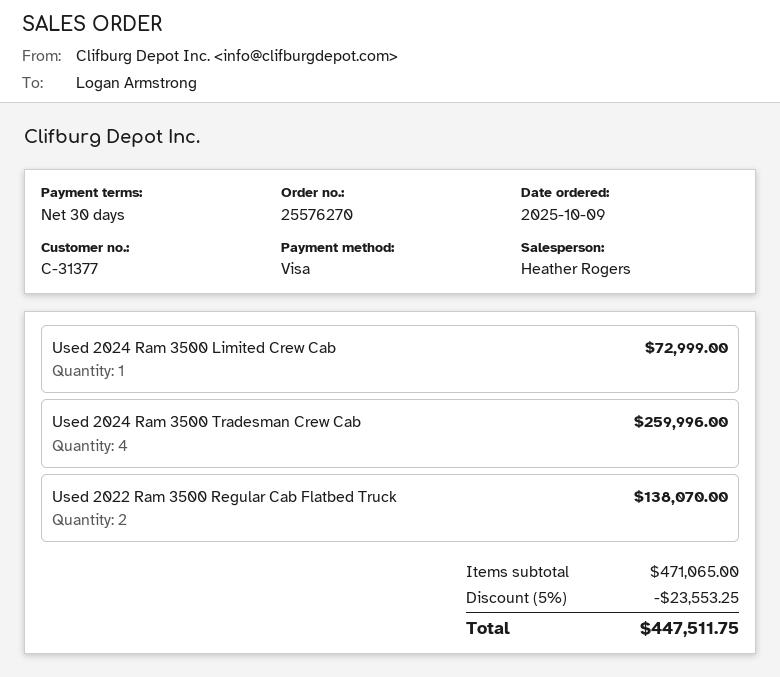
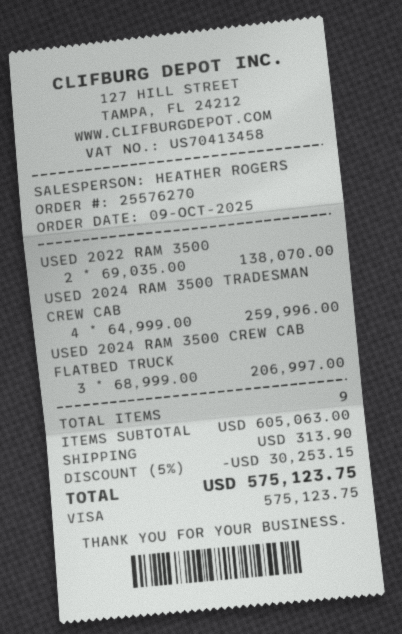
Used 2024 Ram 3500 Limited Crew Cab: 1 for 72999.00 -> none
USED 2024 RAM 3500 CREW CAB FLATBED TRUCK: none -> 3 for 206997.00
subtotal: 471065.00 -> 605063.00
discount: 5% = 23553.25 -> 5% = 30253.15
shipping: none -> 313.90
total: 447511.75 -> 575123.75

